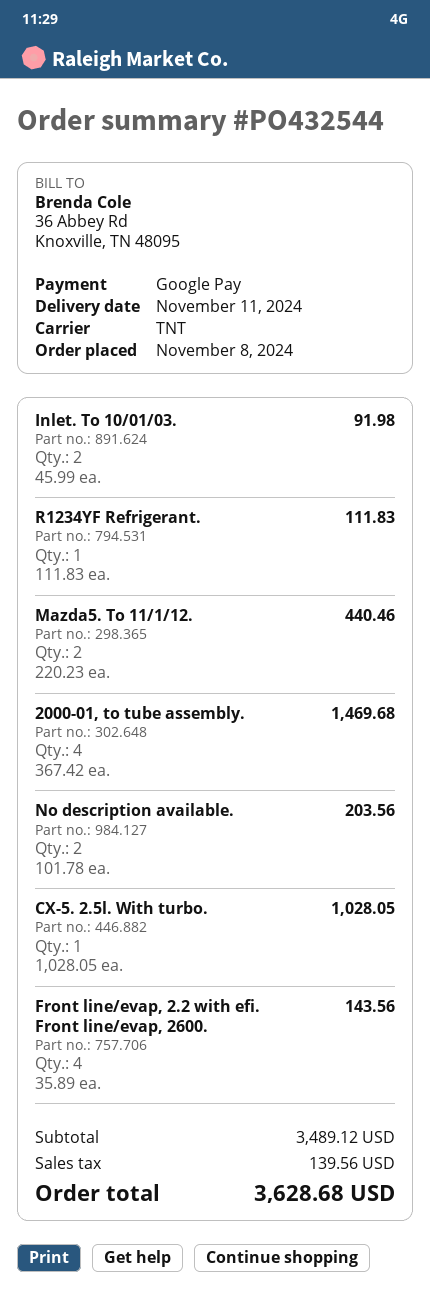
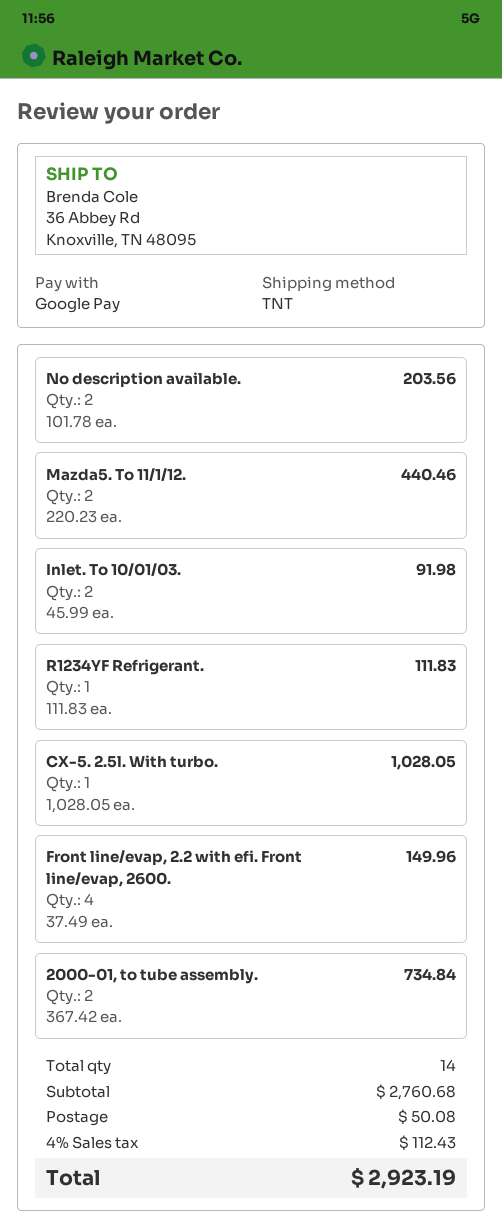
2000-01, to tube assembly.: 4 x 367.42 = 1469.68 -> 2 x 367.42 = 734.84
Front line/evap, 2.2 with efi. Front line/evap, 2600.: 4 x 35.89 = 143.56 -> 4 x 37.49 = 149.96
subtotal: 3489.12 -> 2760.68
shipping: none -> 50.08
tax: 139.56 -> 112.43
total: 3628.68 -> 2923.19

